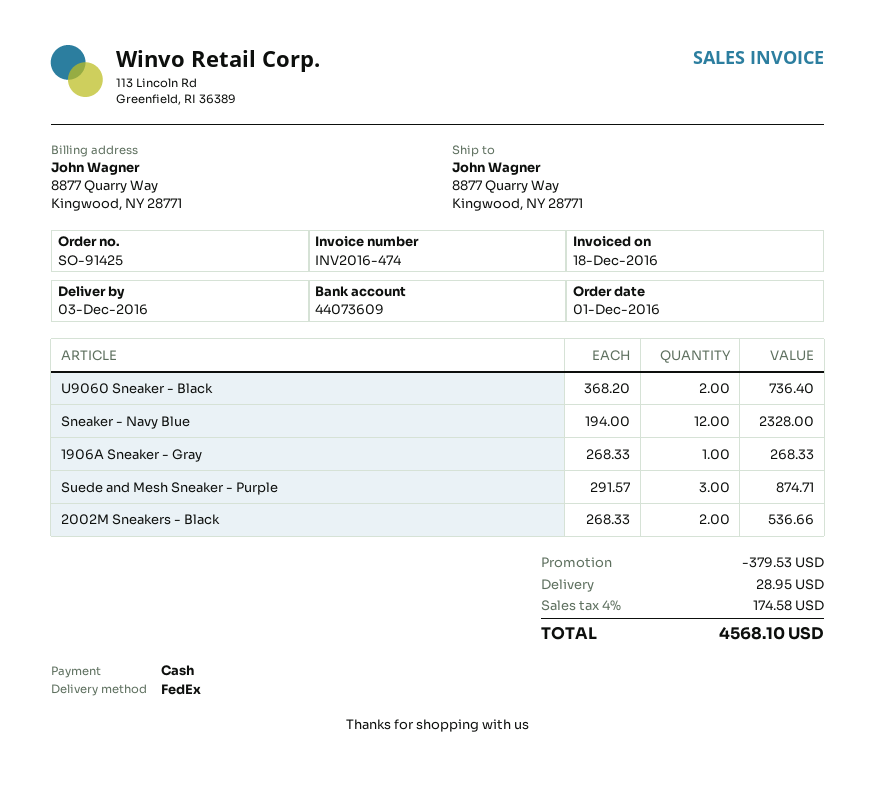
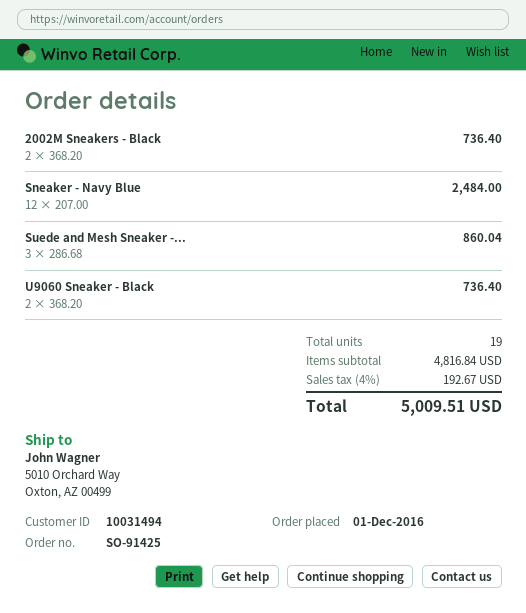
ship to: 8877 Quarry Way, Kingwood, NY 28771 -> 5010 Orchard Way, Oxton, AZ 00499
Sneaker - Navy Blue: 12 x 194.00 = 2328.00 -> 12 x 207.00 = 2484.00
1906A Sneaker - Gray: 1 x 268.33 = 268.33 -> none
Suede and Mesh Sneaker - Purple: 3 x 291.57 = 874.71 -> 3 x 286.68 = 860.04
2002M Sneakers - Black: 2 x 268.33 = 536.66 -> 2 x 368.20 = 736.40
discount: 379.53 -> none
shipping: 28.95 -> none
tax: 4% = 174.58 -> 4% = 192.67
total: 4568.10 -> 5009.51

